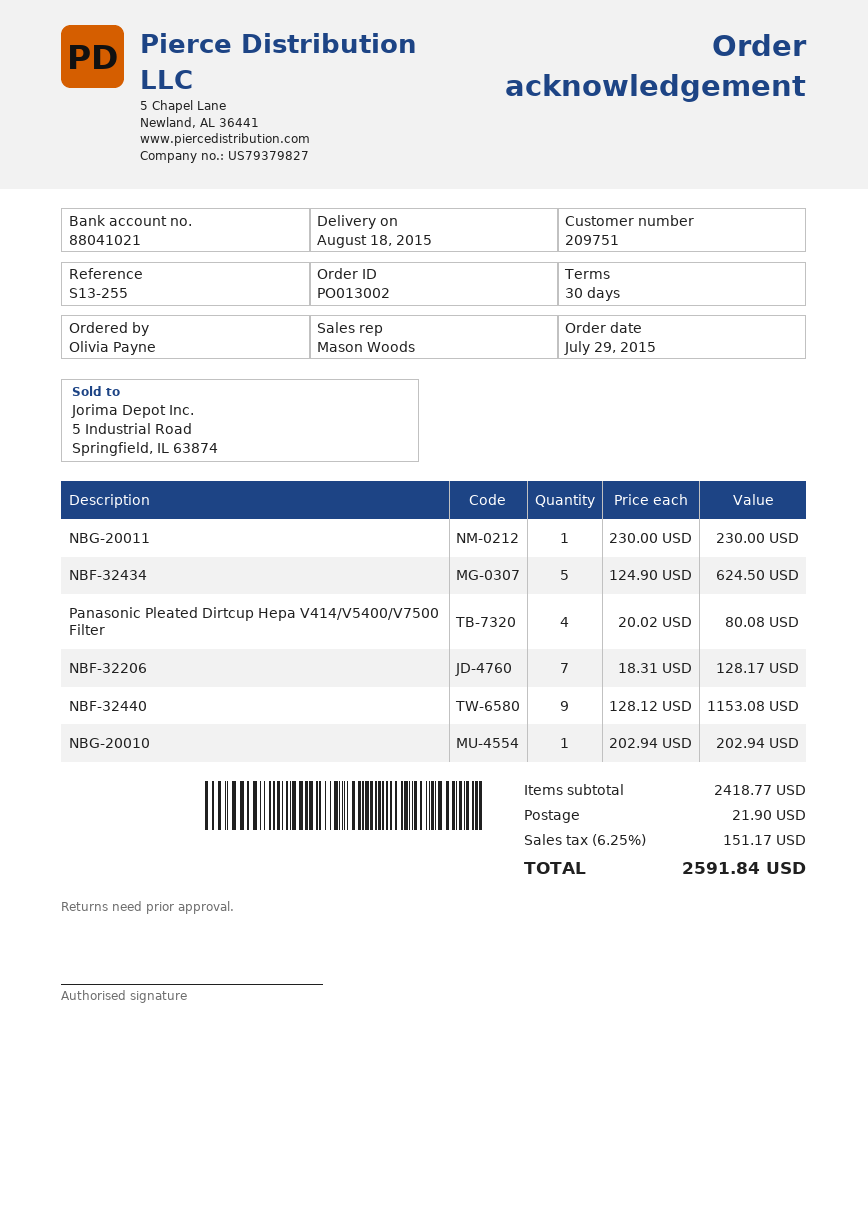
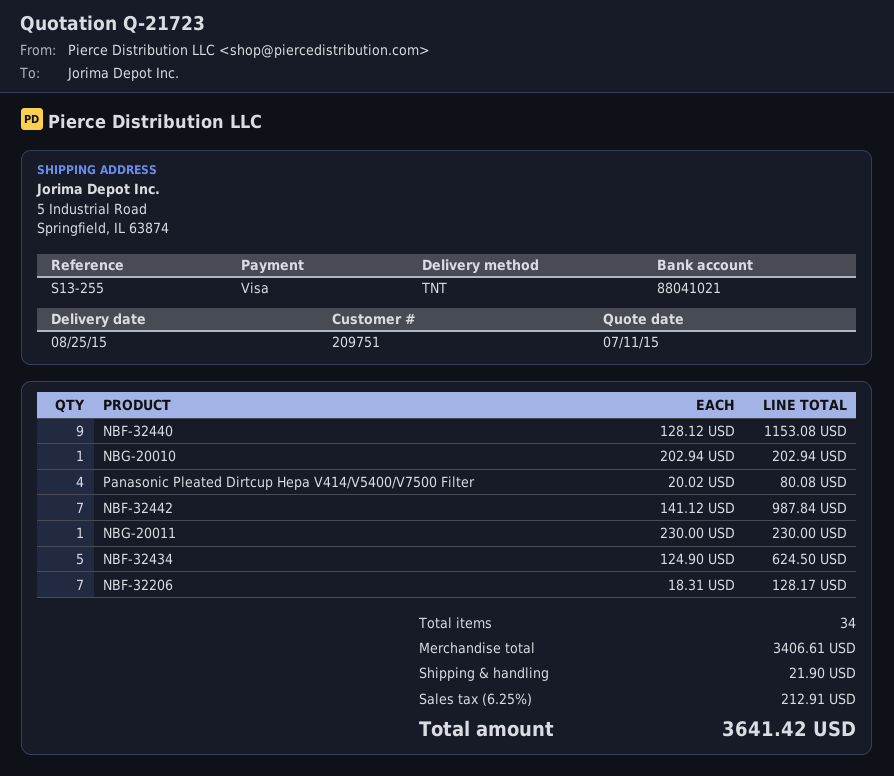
delivery date: 2015-08-18 -> 2015-08-25
NBF-32442: none -> 7 x 141.12 = 987.84
subtotal: 2418.77 -> 3406.61
tax: 6.25% = 151.17 -> 6.25% = 212.91
total: 2591.84 -> 3641.42

